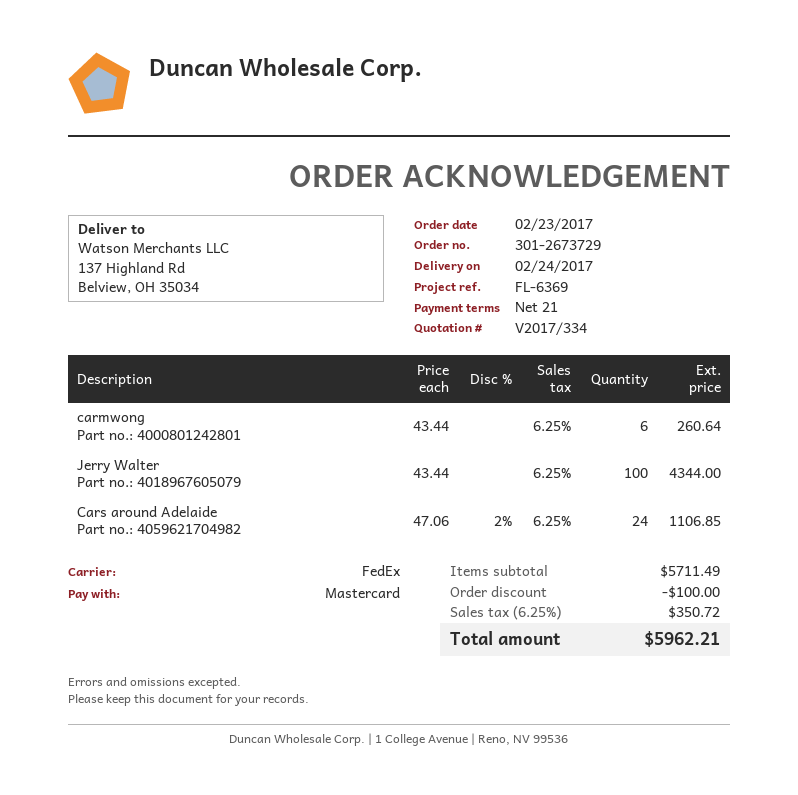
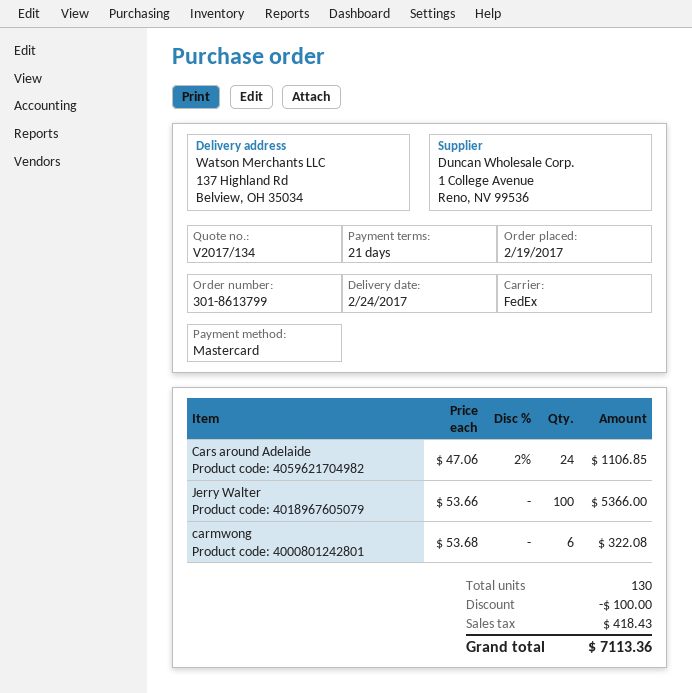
quote number: V2017/334 -> V2017/134
order number: 301-2673729 -> 301-8613799
order date: 2017-02-23 -> 2017-02-19
carmwong: 6 x 43.44 = 260.64 -> 6 x 53.68 = 322.08
Jerry Walter: 100 x 43.44 = 4344.00 -> 100 x 53.66 = 5366.00
tax: 350.72 -> 418.43
total: 5962.21 -> 7113.36

